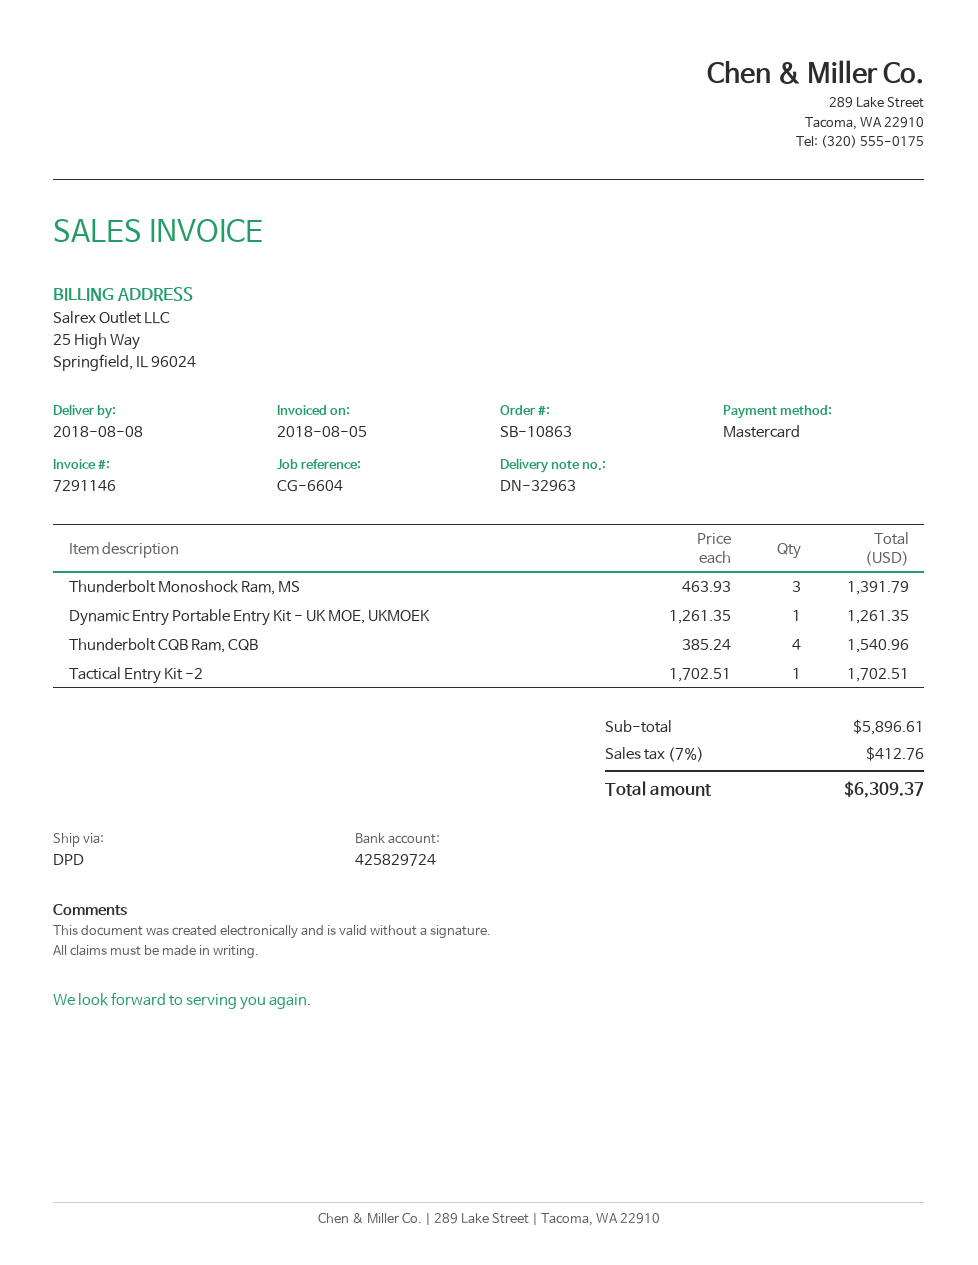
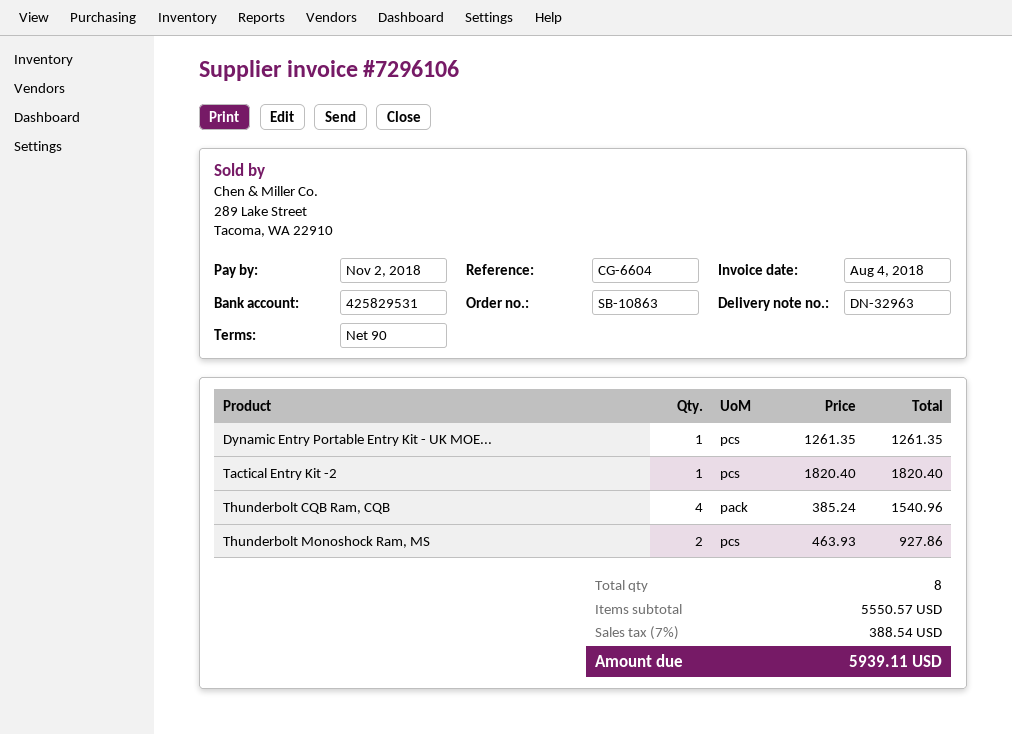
invoice number: 7291146 -> 7296106
invoice date: 2018-08-05 -> 2018-08-04
bank account: 425829724 -> 425829531
Thunderbolt Monoshock Ram, MS: 3 x 463.93 = 1391.79 -> 2 x 463.93 = 927.86
Tactical Entry Kit -2: 1 x 1702.51 = 1702.51 -> 1 x 1820.40 = 1820.40
subtotal: 5896.61 -> 5550.57
tax: 7% = 412.76 -> 7% = 388.54
total: 6309.37 -> 5939.11

